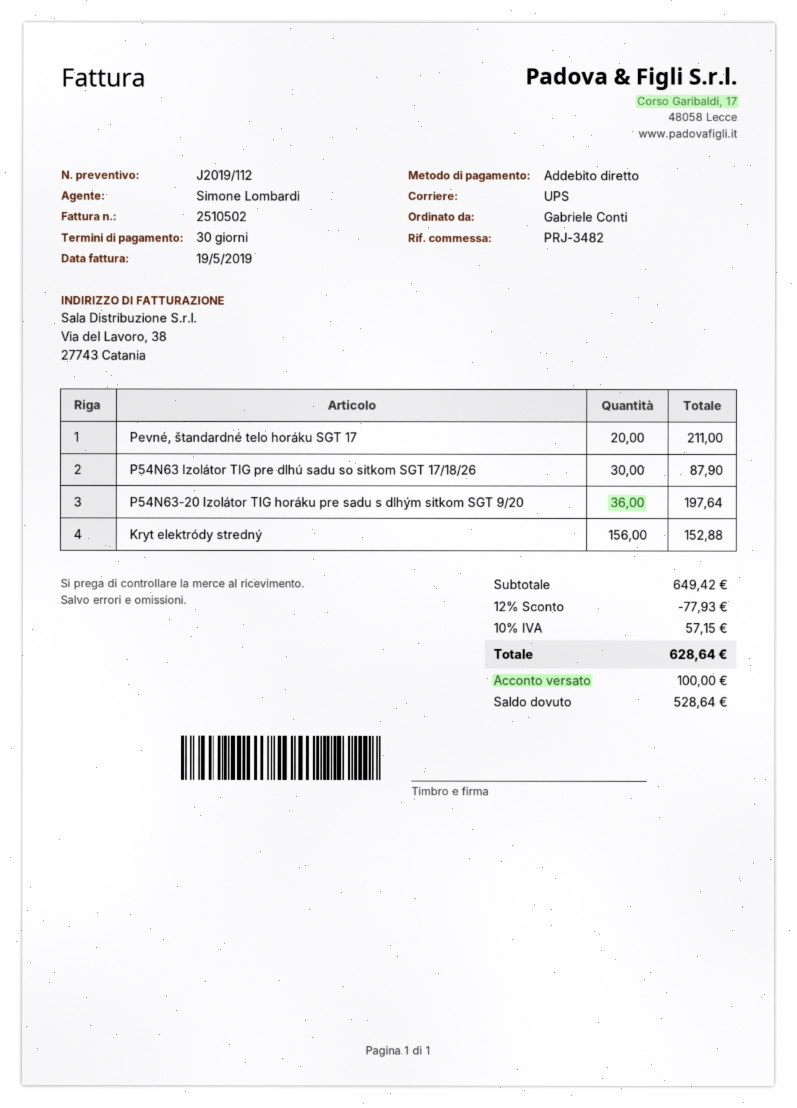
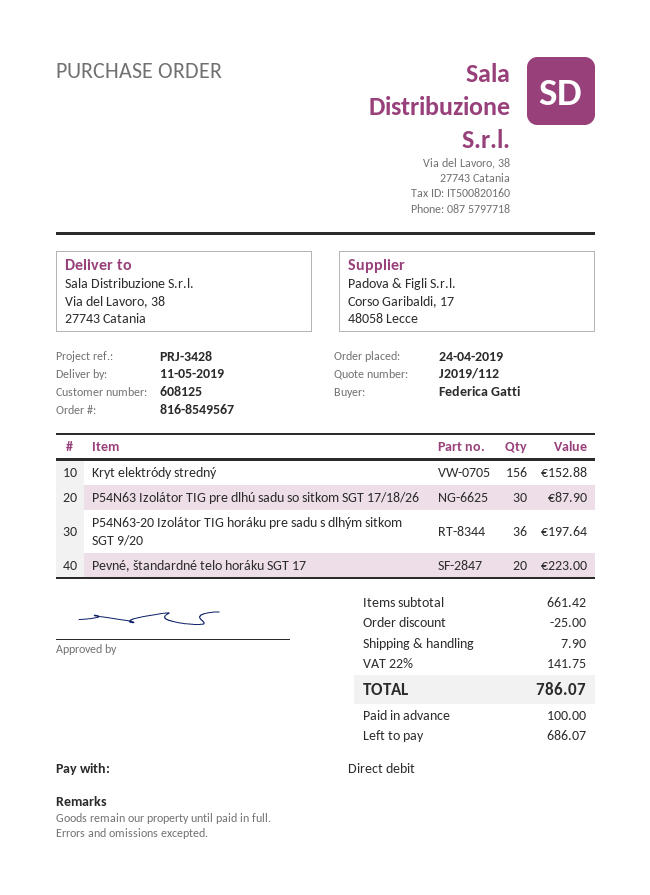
reference: PRJ-3482 -> PRJ-3428
ordered by: Gabriele Conti -> Federica Gatti
Pevné, štandardné telo horáku SGT 17: 20 for 211.00 -> 20 for 223.00
subtotal: 649.42 -> 661.42
discount: 77.93 -> 25.00
shipping: none -> 7.90
tax: 10% = 57.15 -> 22% = 141.75
total: 628.64 -> 786.07
balance: 528.64 -> 686.07

